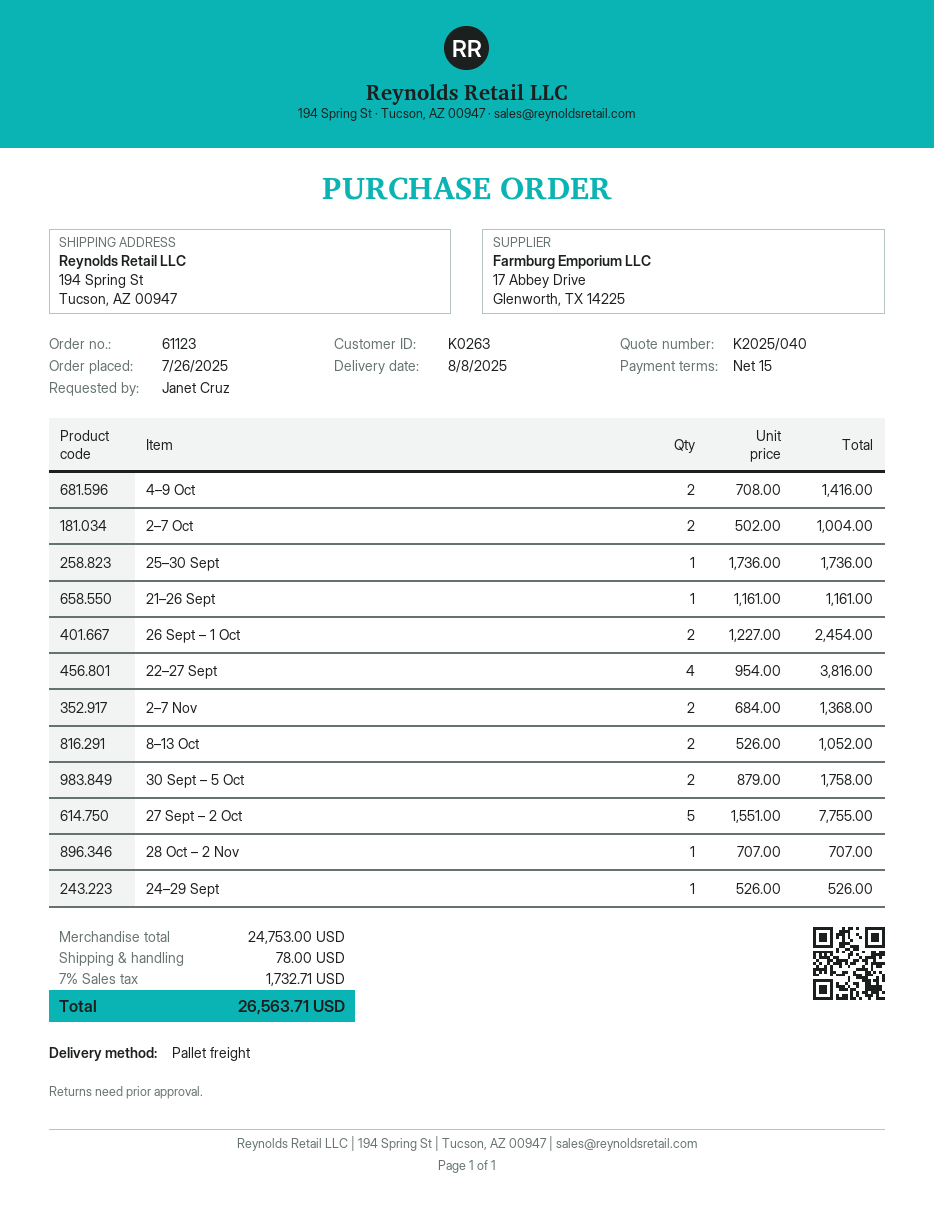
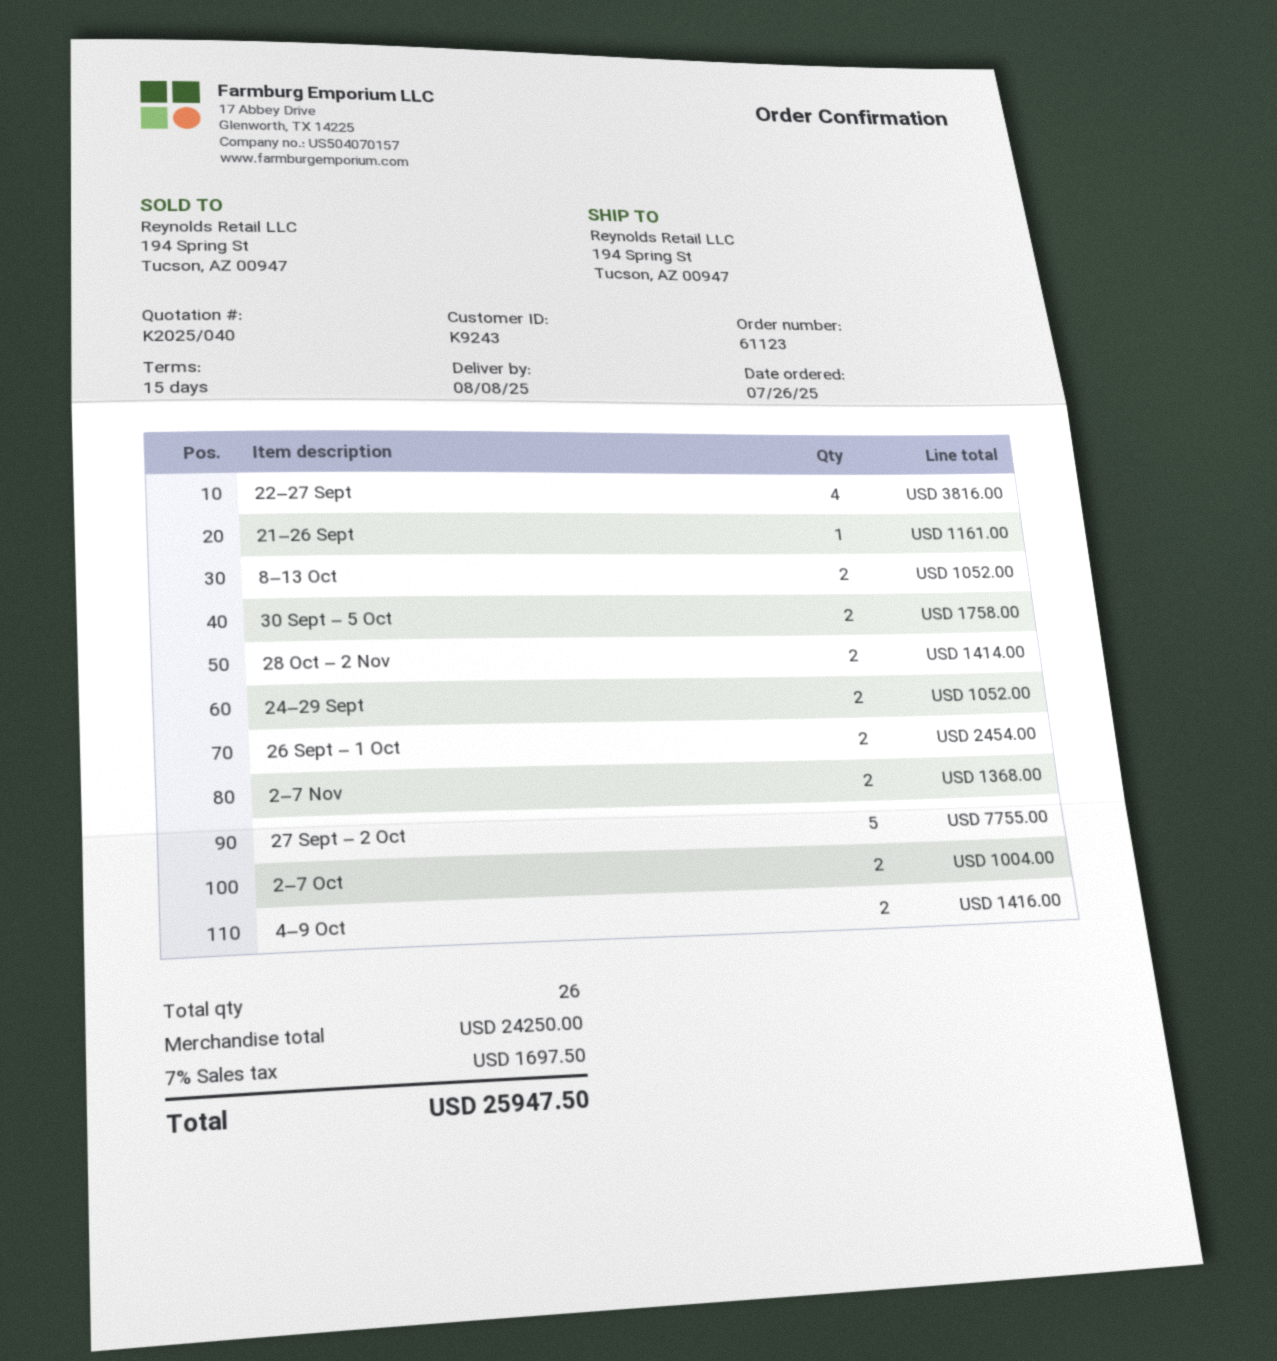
customer number: K0263 -> K9243
25–30 Sept: 1 for 1736.00 -> none
28 Oct – 2 Nov: 1 for 707.00 -> 2 for 1414.00
24–29 Sept: 1 for 526.00 -> 2 for 1052.00
subtotal: 24753.00 -> 24250.00
shipping: 78.00 -> none
tax: 7% = 1732.71 -> 7% = 1697.50
total: 26563.71 -> 25947.50

